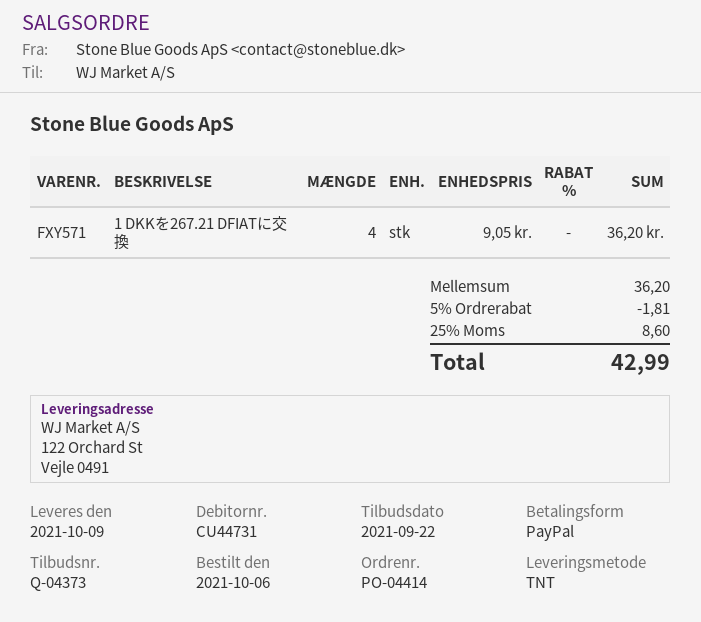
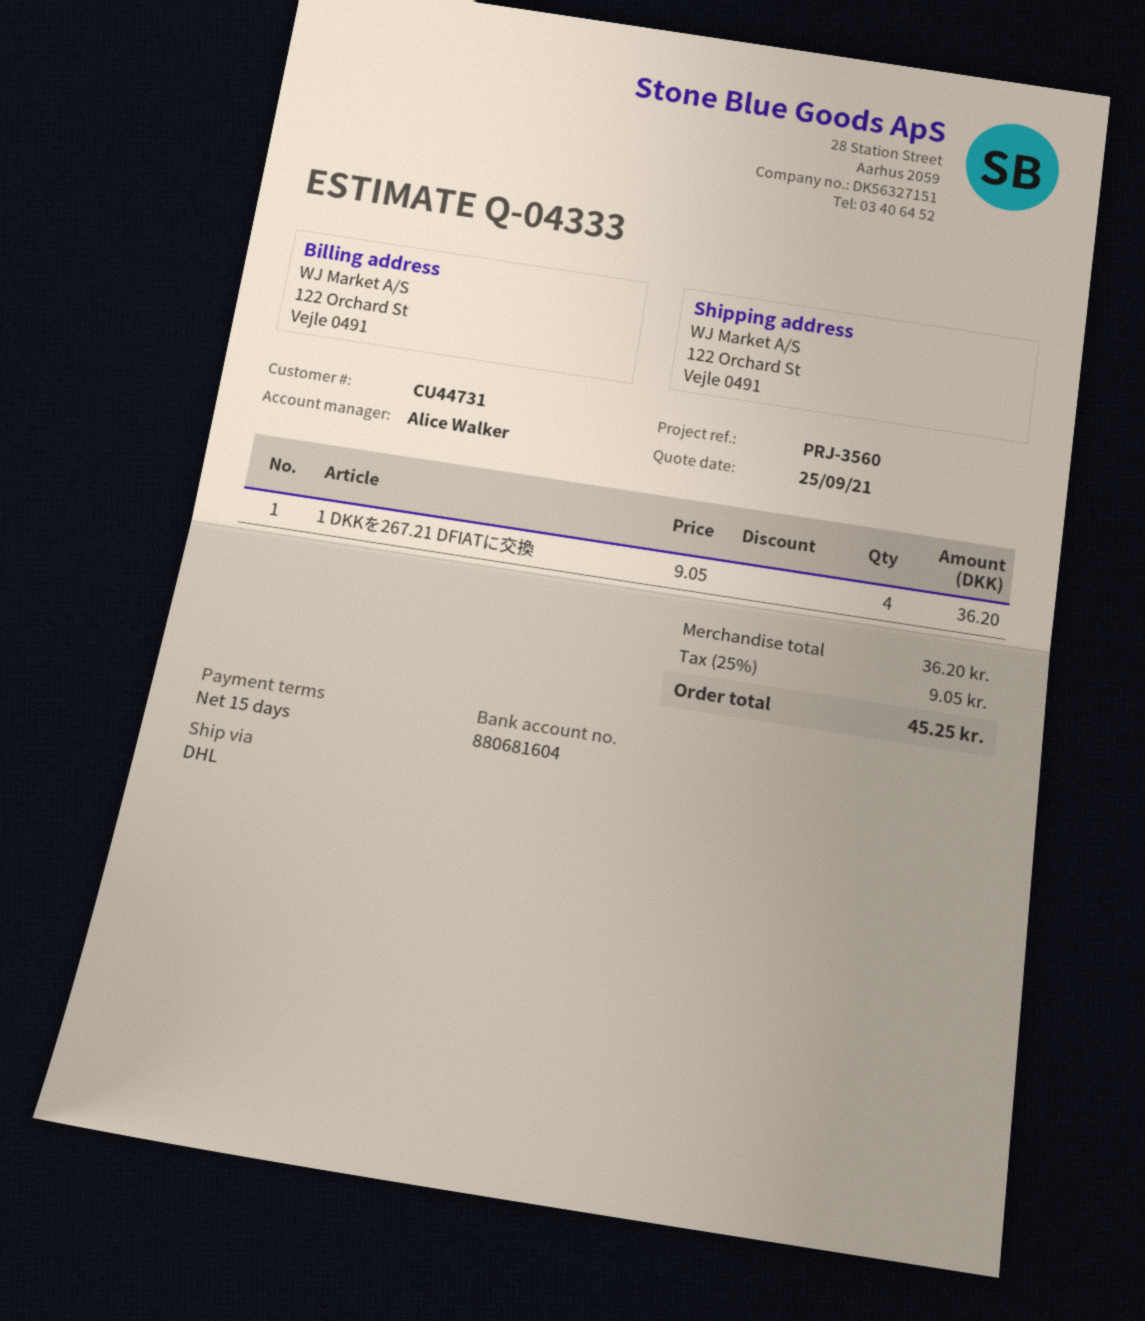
quote number: Q-04373 -> Q-04333
quote date: 2021-09-22 -> 2021-09-25
shipping method: TNT -> DHL
discount: 5% = 1.81 -> none
tax: 25% = 8.60 -> 25% = 9.05
total: 42.99 -> 45.25

